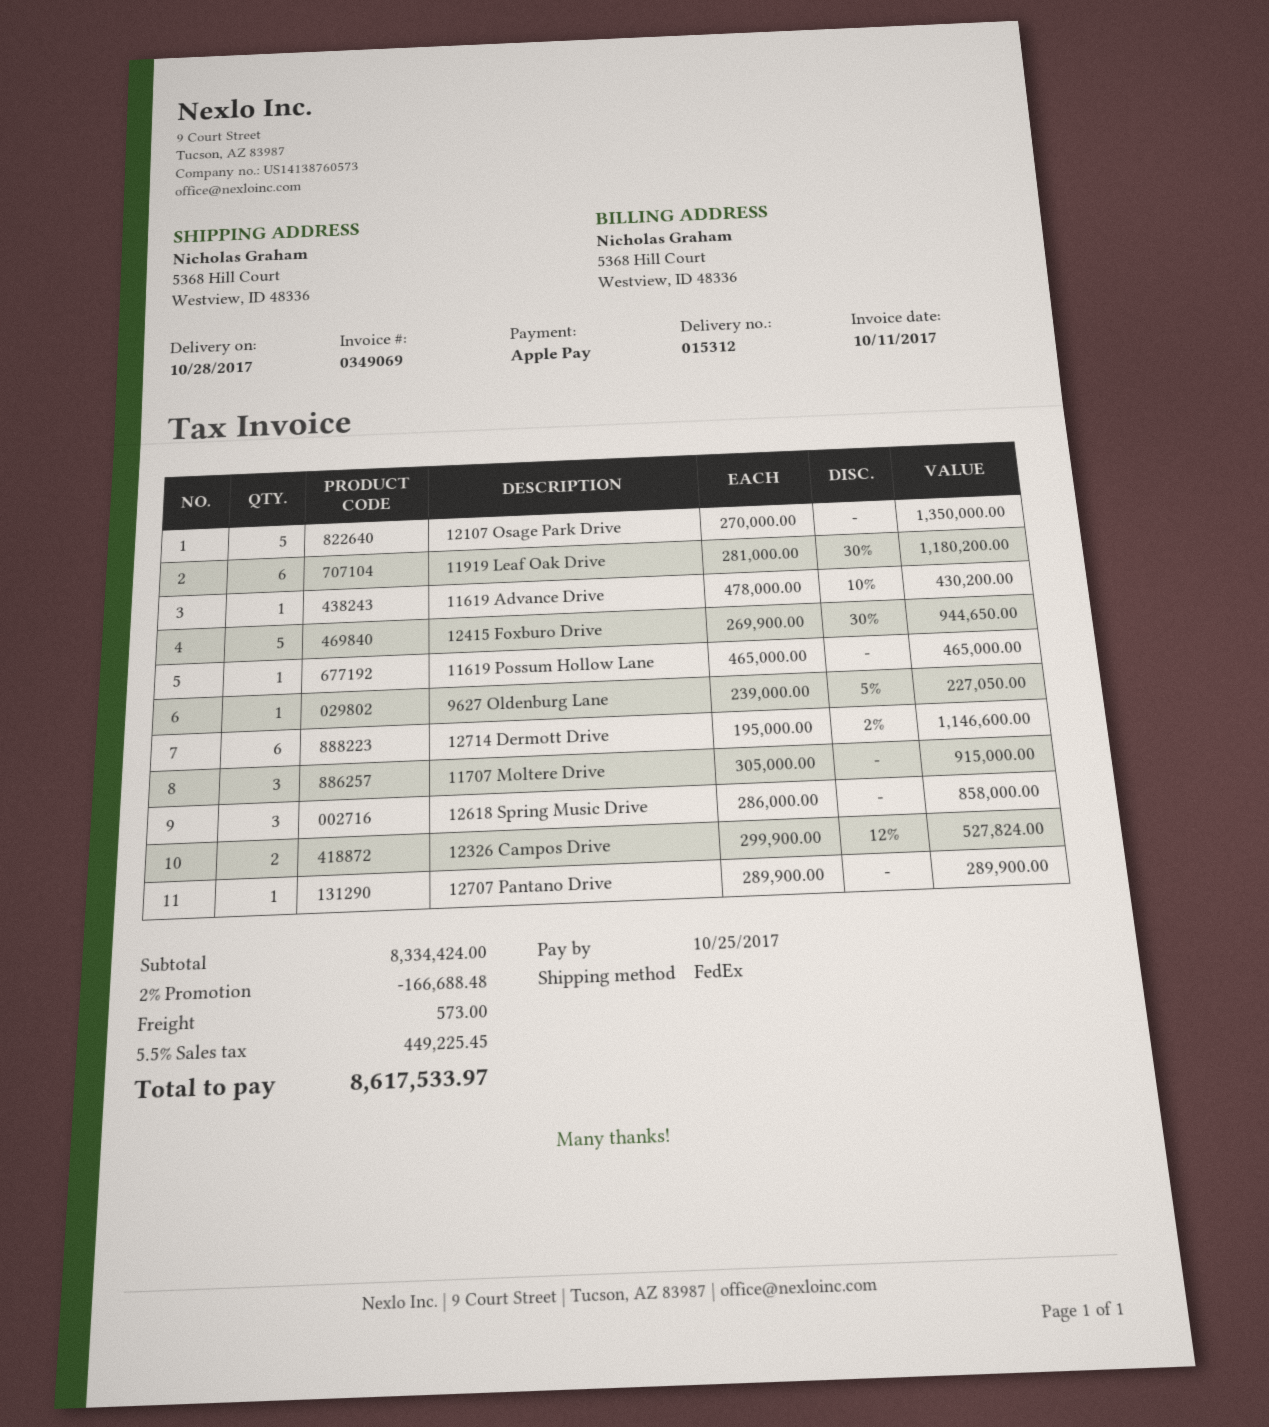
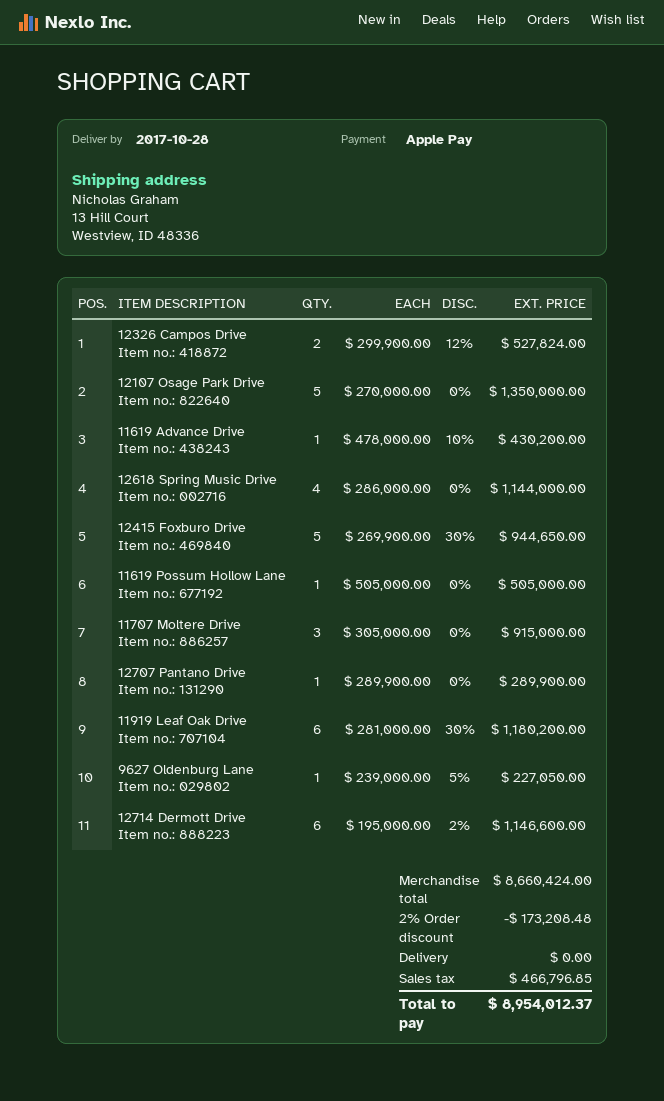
ship to: 5368 Hill Court, Westview, ID 48336 -> 13 Hill Court, Westview, ID 48336
11619 Possum Hollow Lane: 1 x 465000.00 = 465000.00 -> 1 x 505000.00 = 505000.00
12618 Spring Music Drive: 3 x 286000.00 = 858000.00 -> 4 x 286000.00 = 1144000.00
subtotal: 8334424.00 -> 8660424.00
discount: 2% = 166688.48 -> 2% = 173208.48
shipping: 573.00 -> 0.00
tax: 449225.45 -> 466796.85
total: 8617533.97 -> 8954012.37

